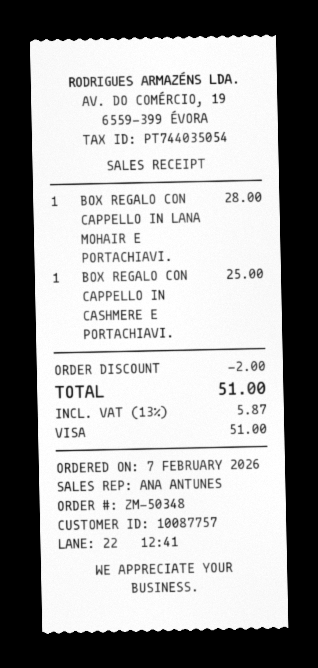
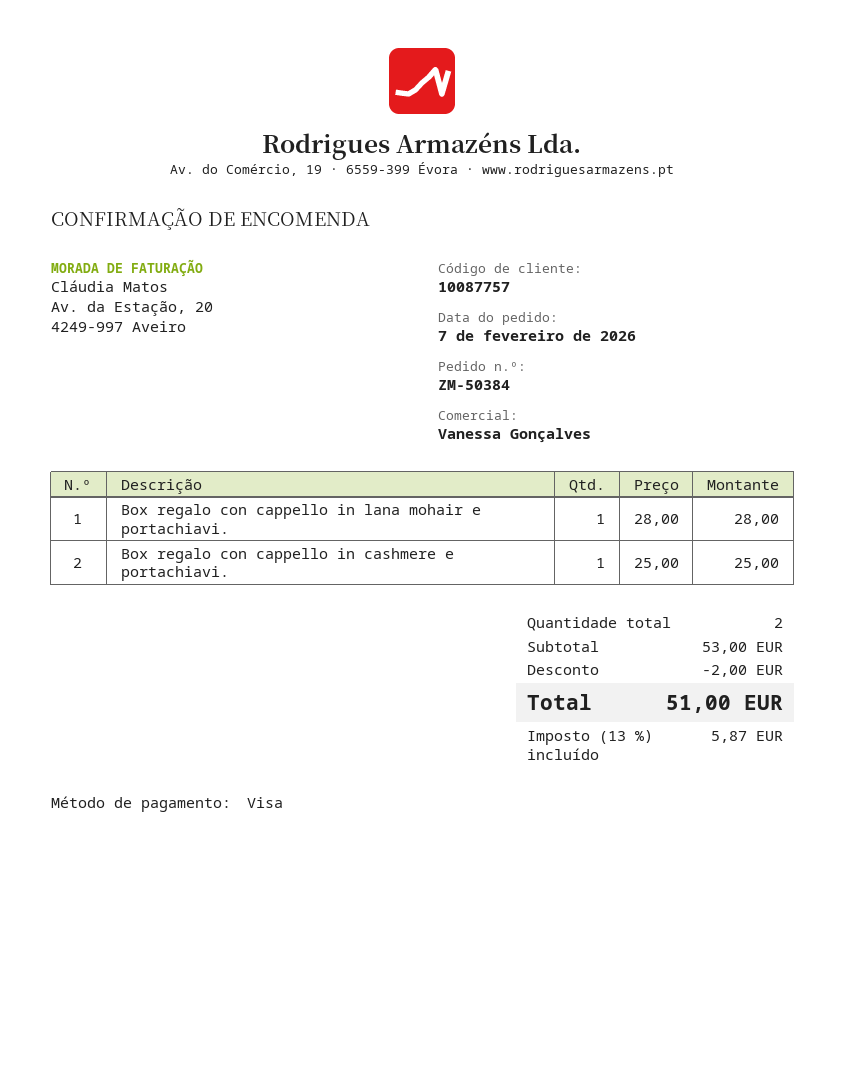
order number: ZM-50348 -> ZM-50384
sales rep: ANA ANTUNES -> Vanessa Gonçalves

